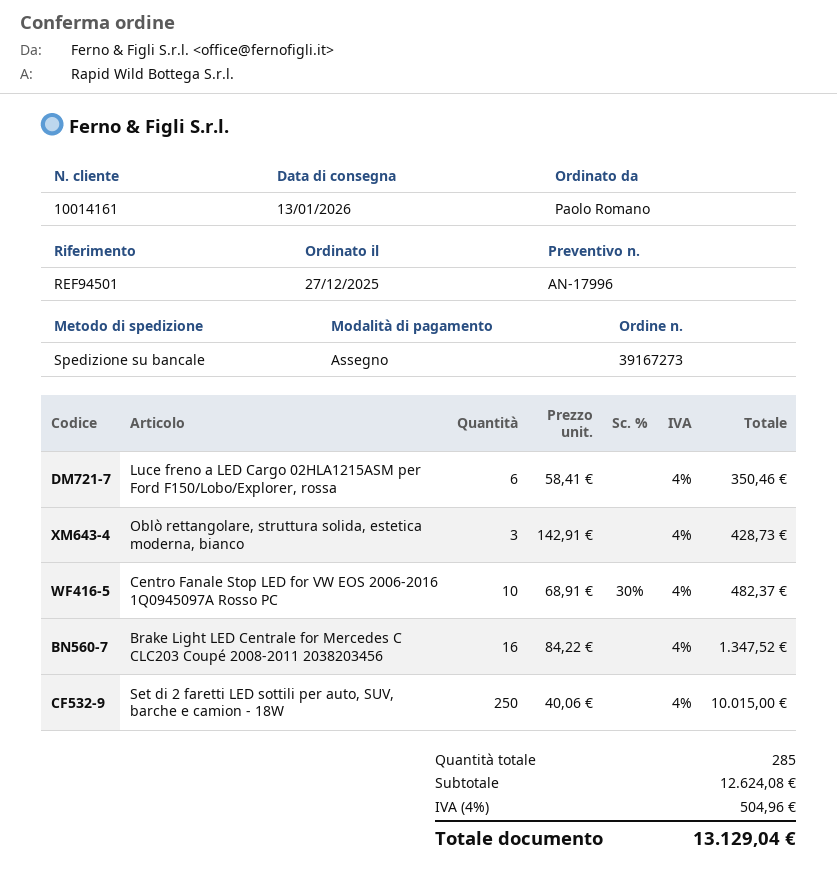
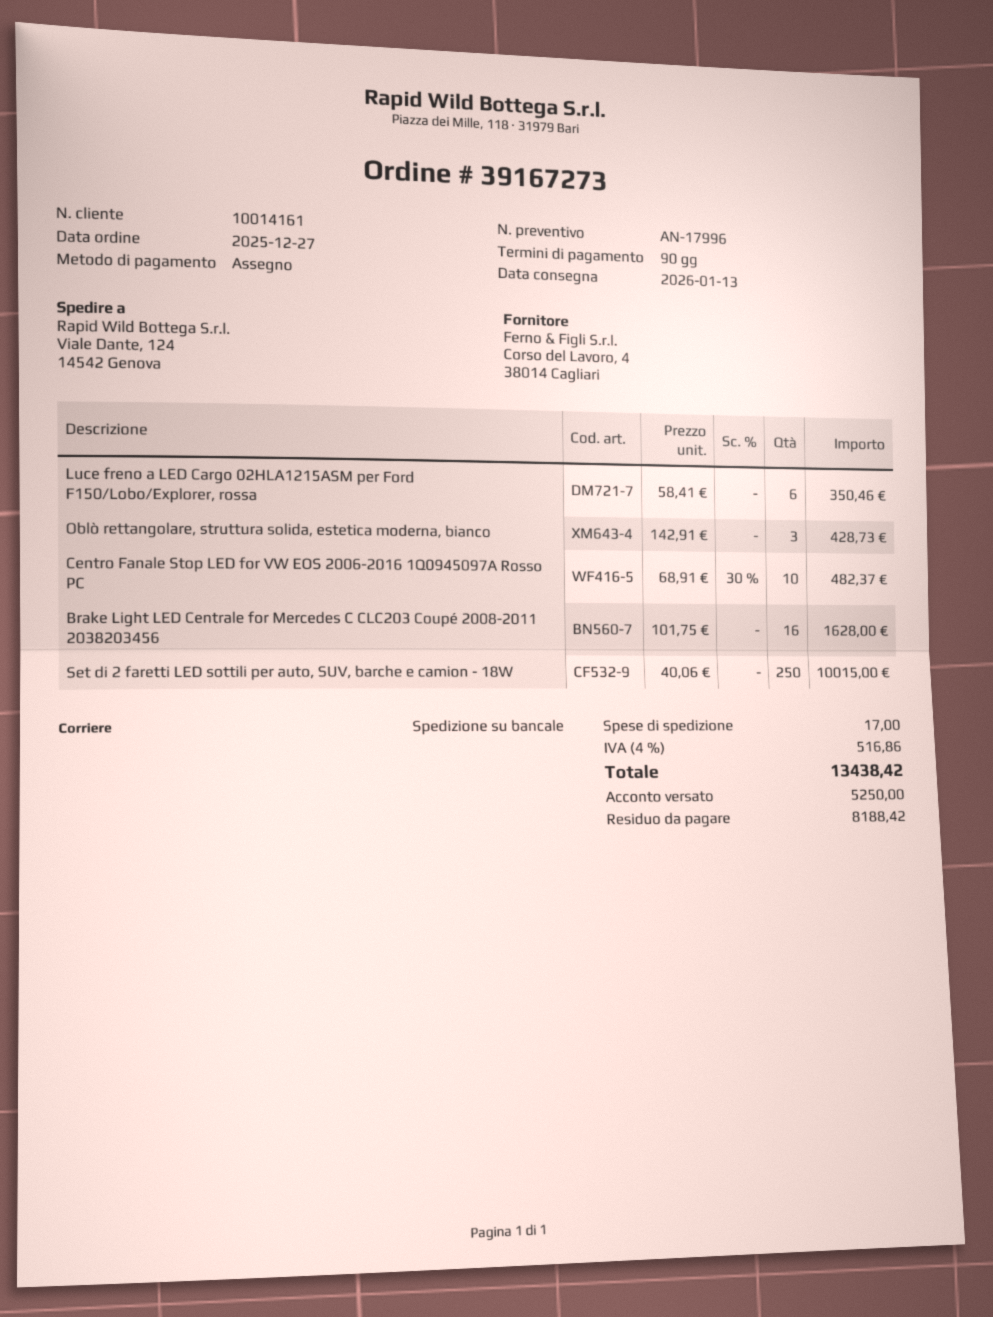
Brake Light LED Centrale for Mercedes C CLC203 Coupé 2008-2011 2038203456: 16 x 84.22 = 1347.52 -> 16 x 101.75 = 1628.00
shipping: none -> 17.00
tax: 4% = 504.96 -> 4% = 516.86
total: 13129.04 -> 13438.42

